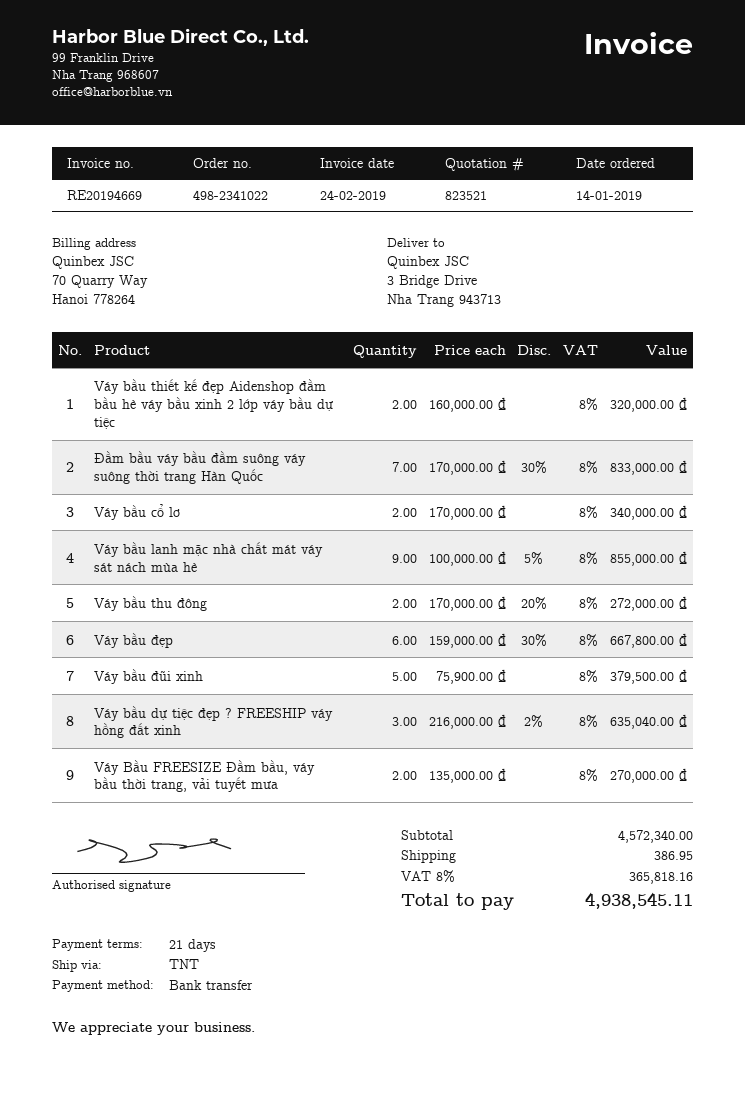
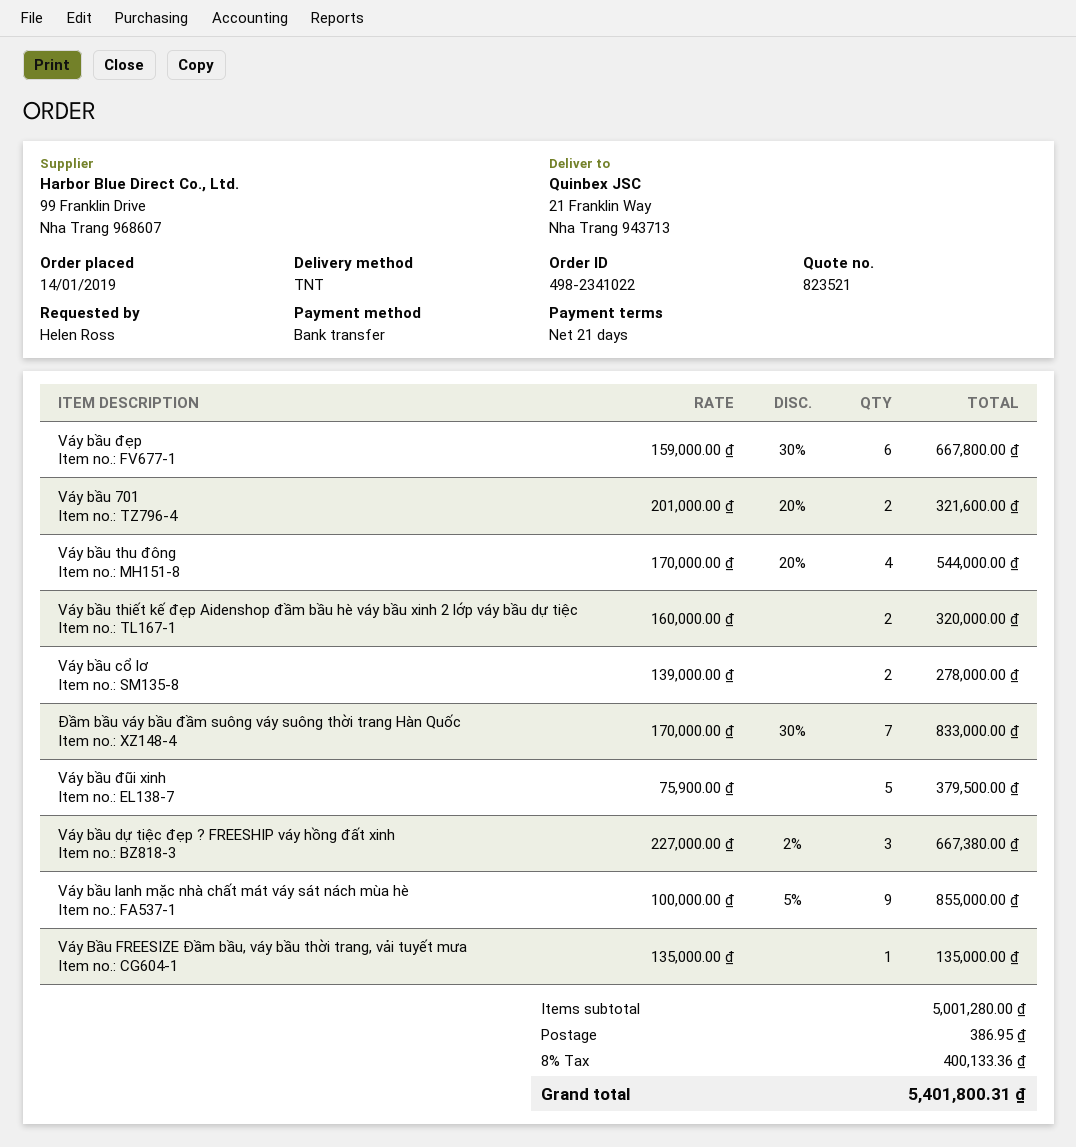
ship to: 3 Bridge Drive, Nha Trang 943713 -> 21 Franklin Way, Nha Trang 943713
Váy bầu cổ lơ: 2 x 170000.00 = 340000.00 -> 2 x 139000.00 = 278000.00
Váy bầu thu đông: 2 x 170000.00 - 20% = 272000.00 -> 4 x 170000.00 - 20% = 544000.00
Váy bầu dự tiệc đẹp ? FREESHIP váy hồng đất xinh: 3 x 216000.00 - 2% = 635040.00 -> 3 x 227000.00 - 2% = 667380.00
Váy Bầu FREESIZE Đầm bầu, váy bầu thời trang, vải tuyết mưa: 2 x 135000.00 = 270000.00 -> 1 x 135000.00 = 135000.00
Váy bầu 701: none -> 2 x 201000.00 - 20% = 321600.00
subtotal: 4572340.00 -> 5001280.00
tax: 8% = 365818.16 -> 8% = 400133.36
total: 4938545.11 -> 5401800.31

